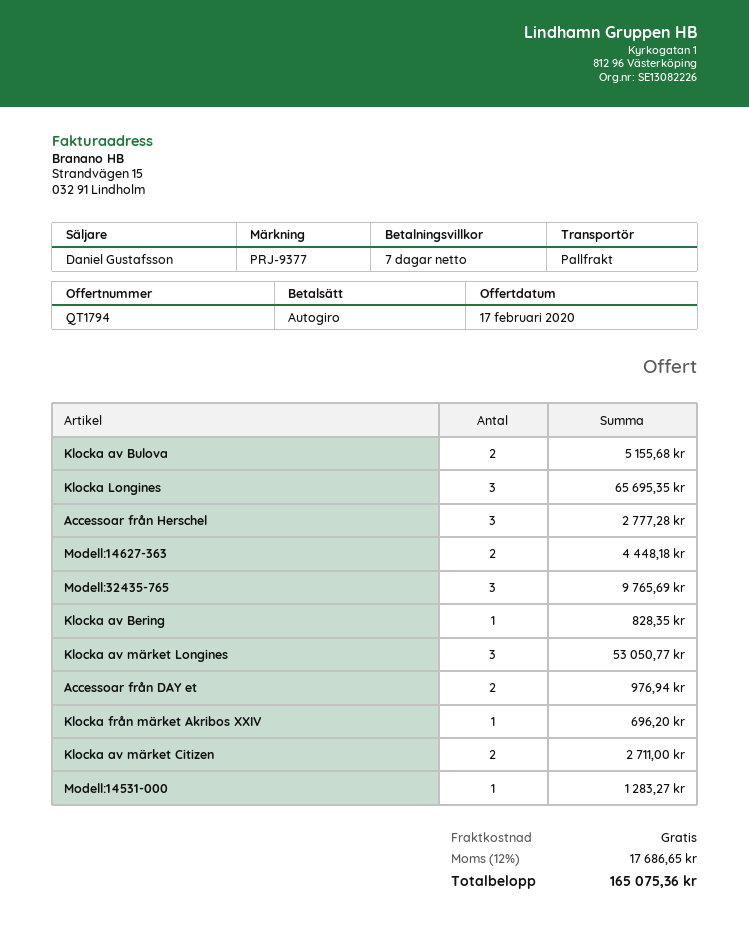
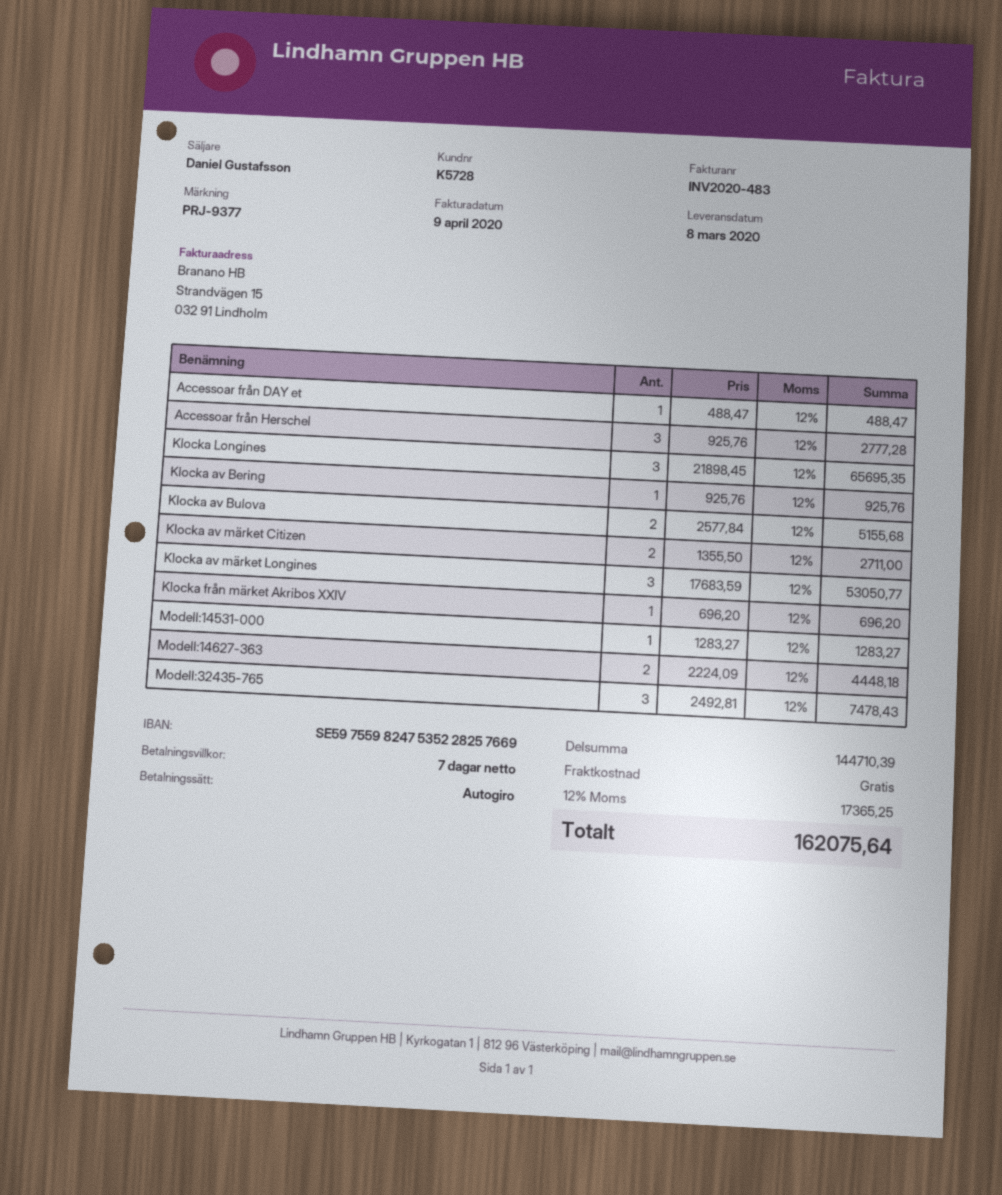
Modell:32435-765: 3 for 9765.69 -> 3 for 7478.43
Klocka av Bering: 1 for 828.35 -> 1 for 925.76
Accessoar från DAY et: 2 for 976.94 -> 1 for 488.47
tax: 12% = 17686.65 -> 12% = 17365.25
total: 165075.36 -> 162075.64

